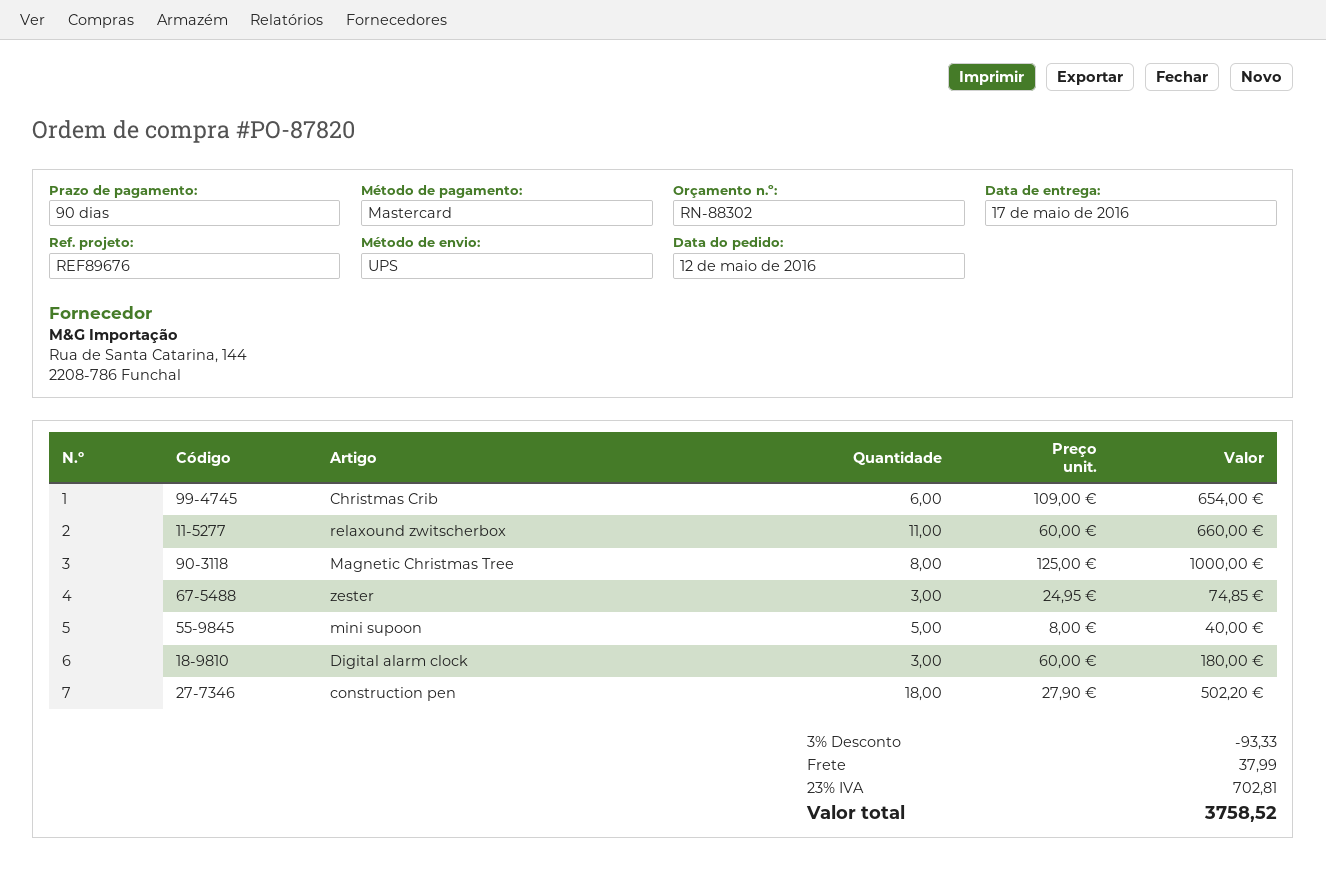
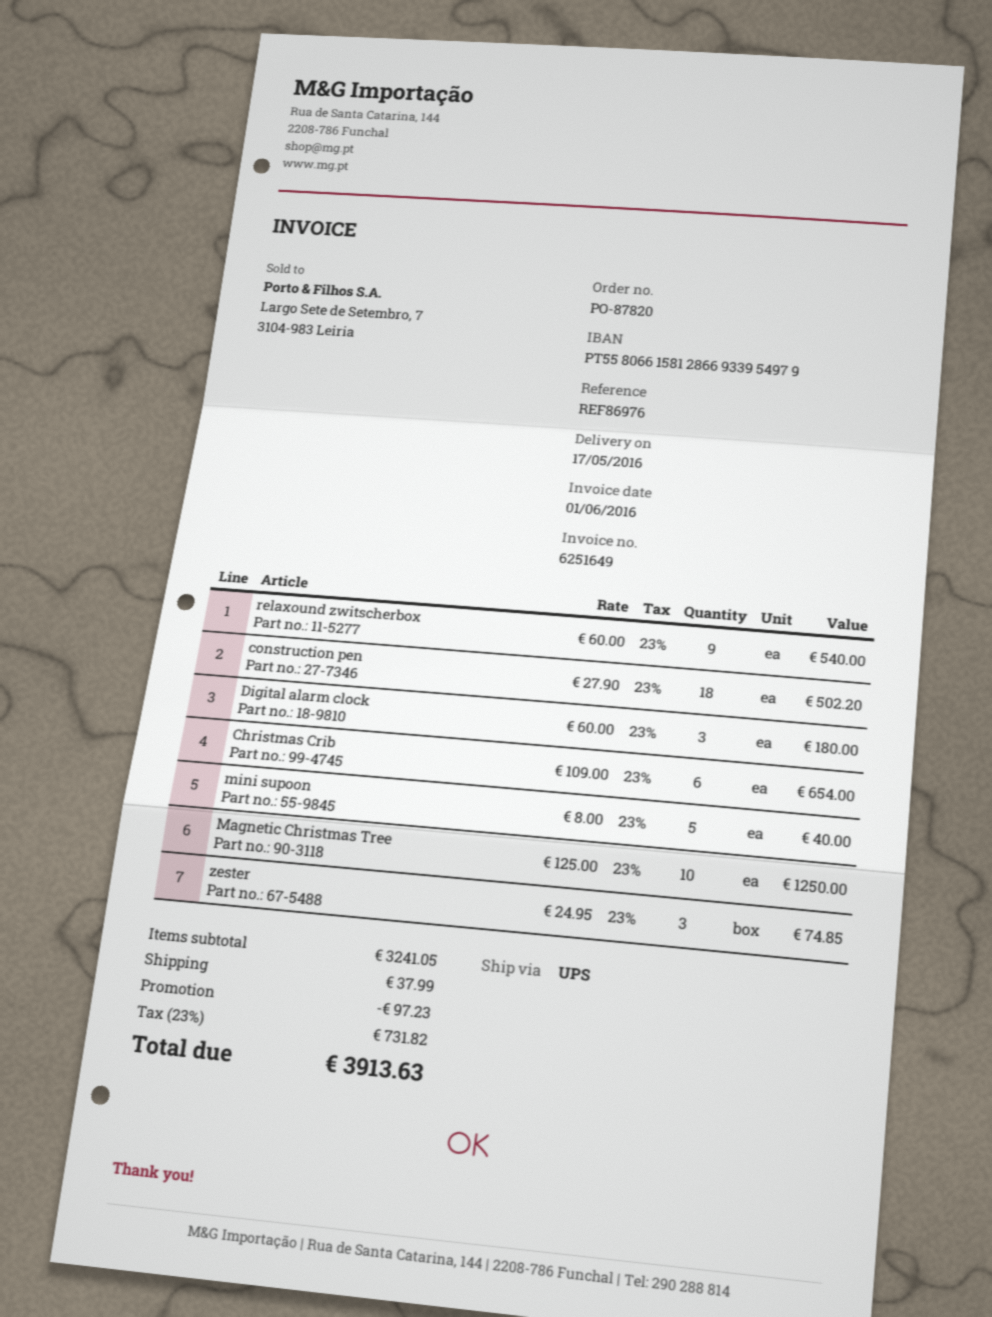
reference: REF89676 -> REF86976
relaxound zwitscherbox: 11 x 60.00 = 660.00 -> 9 x 60.00 = 540.00
Magnetic Christmas Tree: 8 x 125.00 = 1000.00 -> 10 x 125.00 = 1250.00
discount: 93.33 -> 97.23
tax: 23% = 702.81 -> 23% = 731.82
total: 3758.52 -> 3913.63

